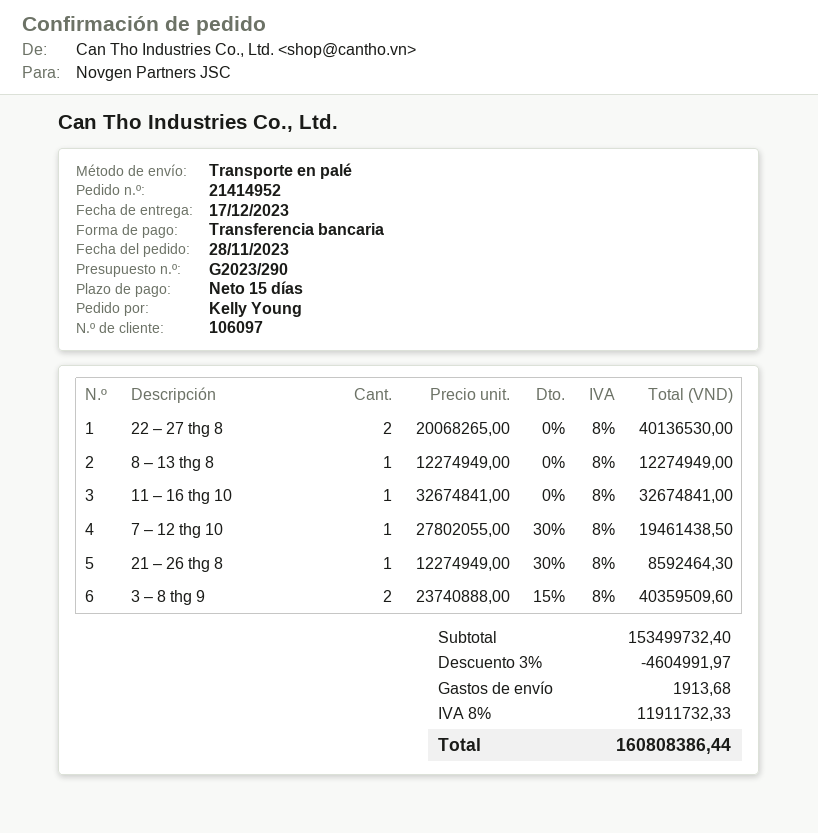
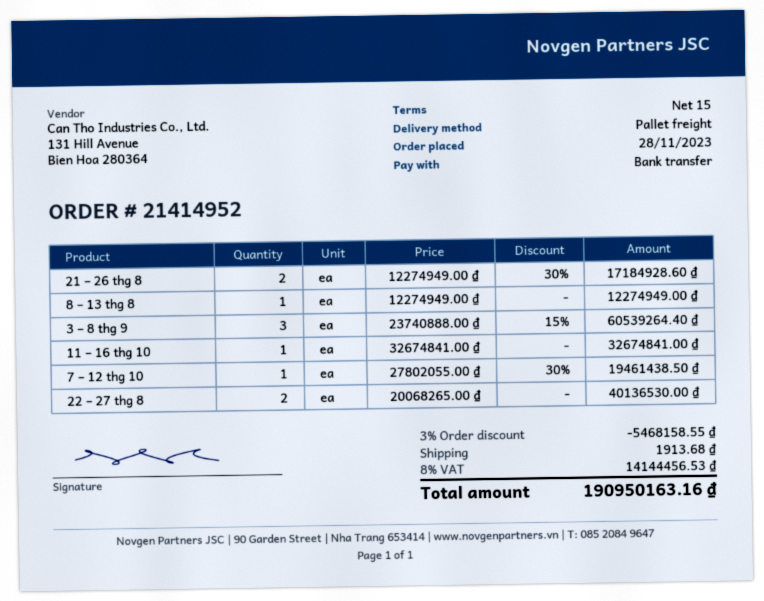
21 – 26 thg 8: 1 x 12274949.00 - 30% = 8592464.30 -> 2 x 12274949.00 - 30% = 17184928.60
3 – 8 thg 9: 2 x 23740888.00 - 15% = 40359509.60 -> 3 x 23740888.00 - 15% = 60539264.40
discount: 3% = 4604991.97 -> 3% = 5468158.55
tax: 8% = 11911732.33 -> 8% = 14144456.53
total: 160808386.44 -> 190950163.16

